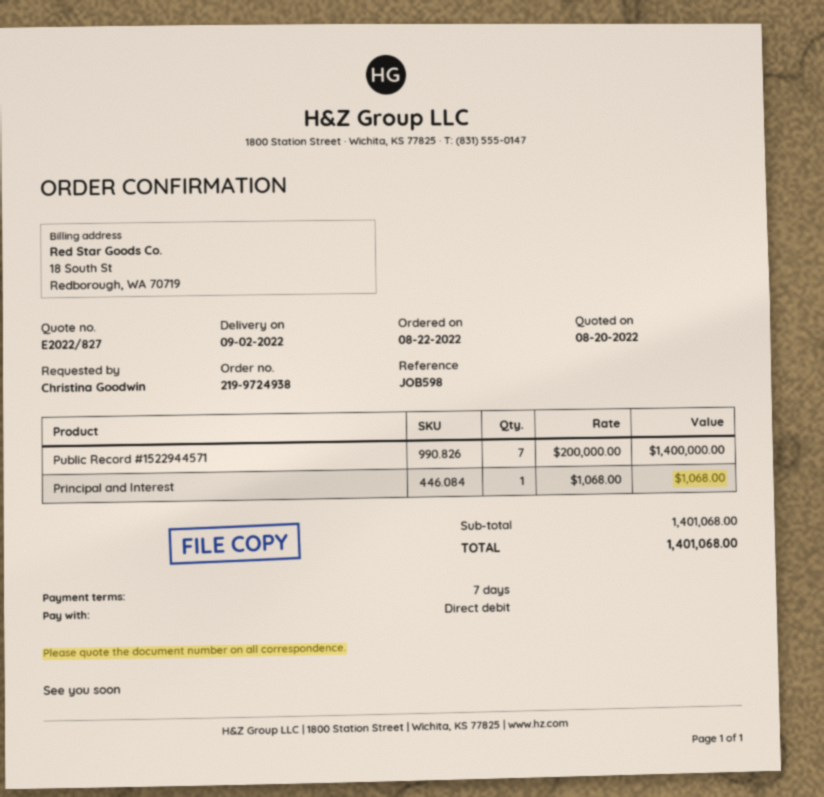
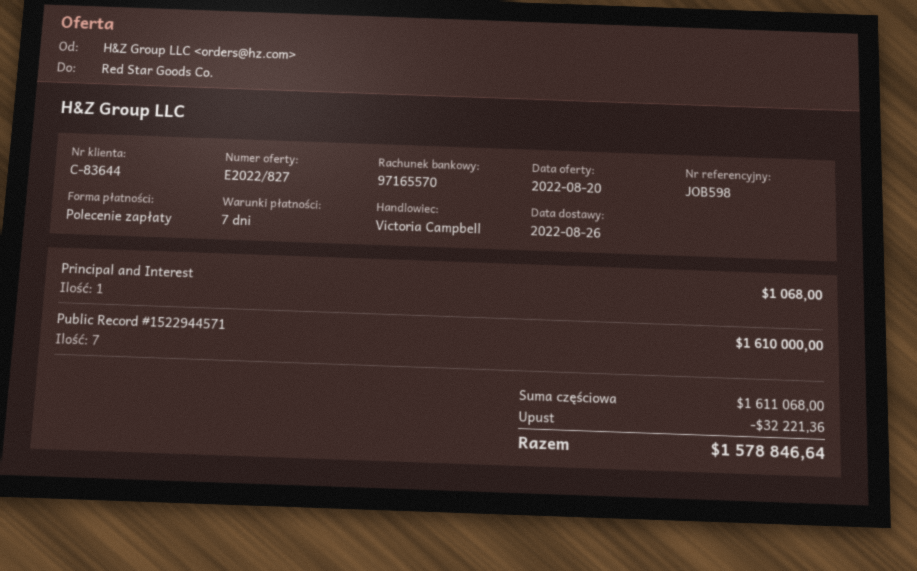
delivery date: 2022-09-02 -> 2022-08-26
Public Record #1522944571: 7 for 1400000.00 -> 7 for 1610000.00
subtotal: 1401068.00 -> 1611068.00
discount: none -> 32221.36
total: 1401068.00 -> 1578846.64

